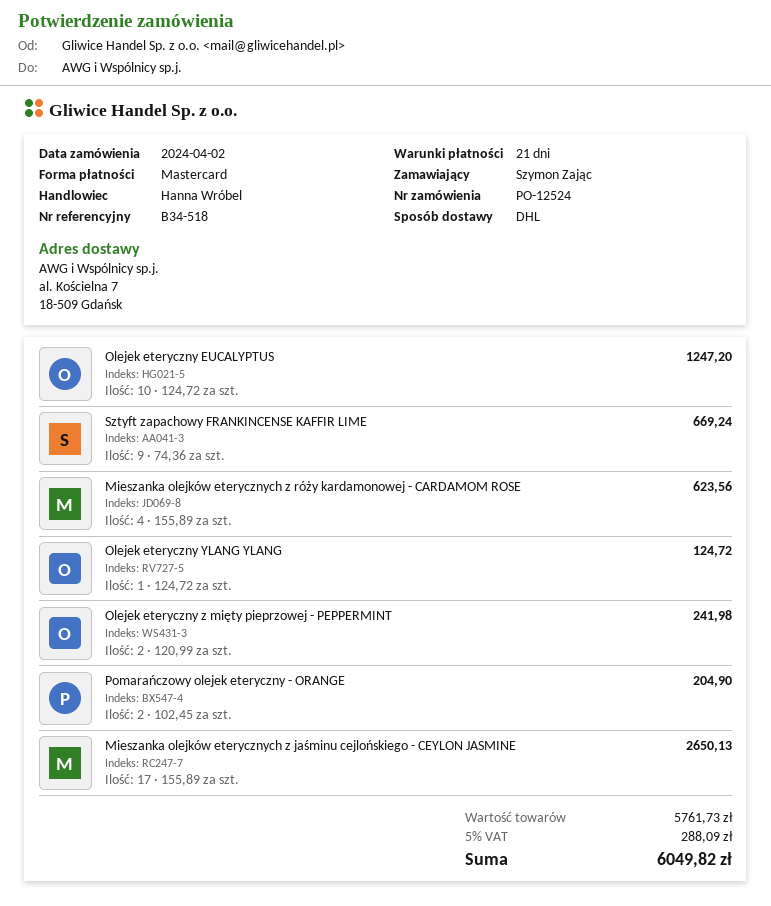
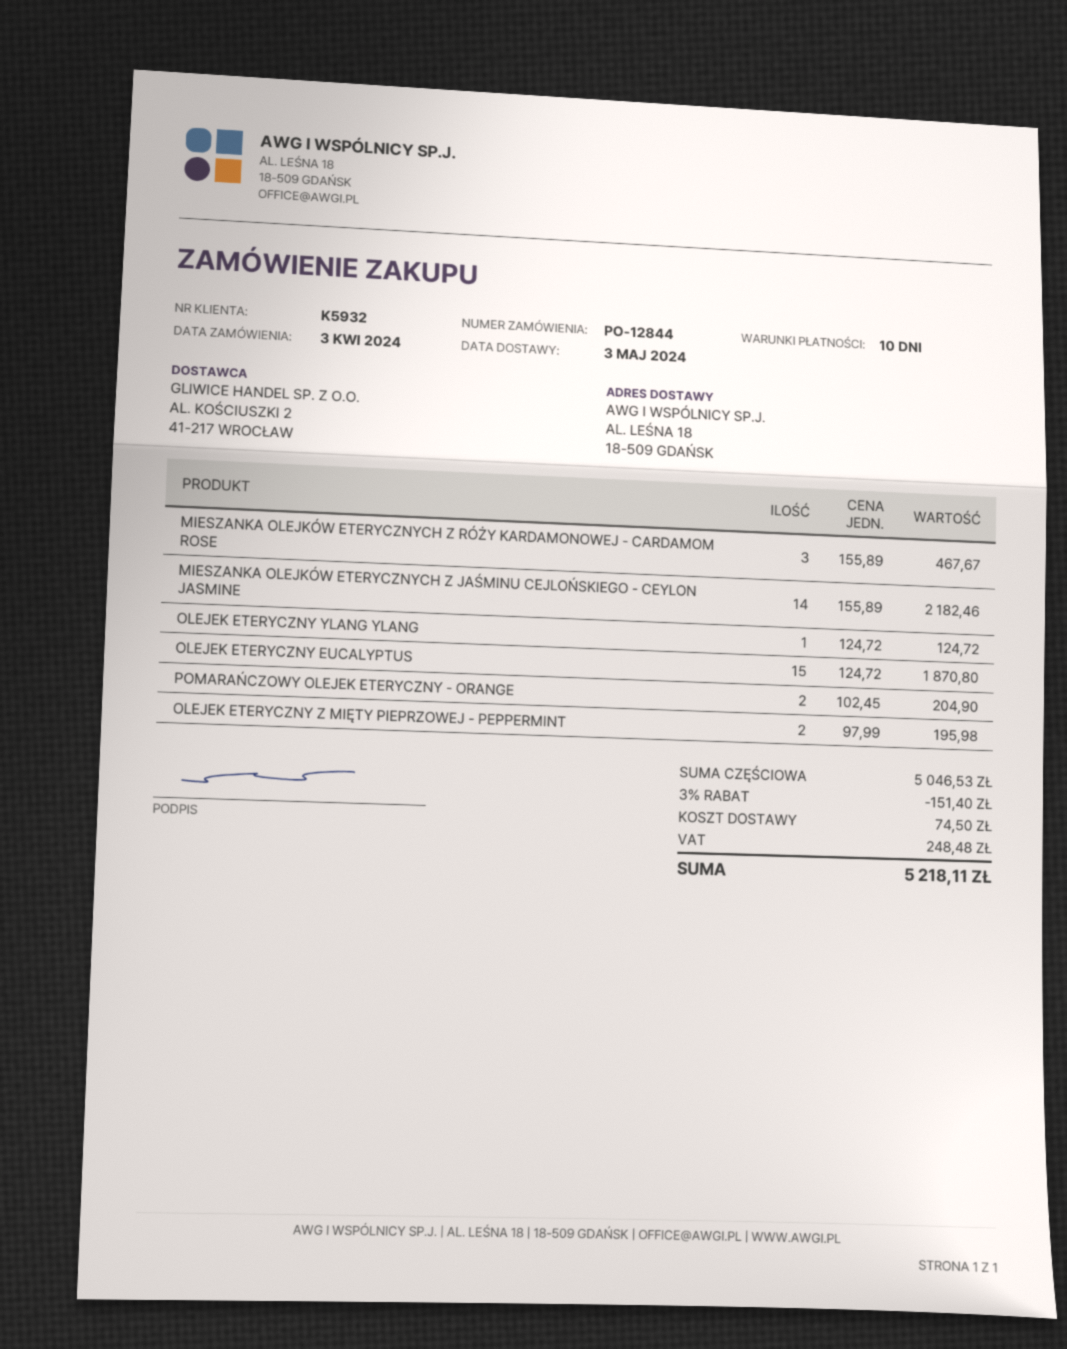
order number: PO-12524 -> PO-12844
order date: 2024-04-02 -> 2024-04-03
payment terms: 21 days -> 10 days
ship to: al. Kościelna 7, 18-509 Gdańsk -> AL. LEŚNA 18, 18-509 GDAŃSK
Olejek eteryczny EUCALYPTUS: 10 x 124.72 = 1247.20 -> 15 x 124.72 = 1870.80
Sztyft zapachowy FRANKINCENSE KAFFIR LIME: 9 x 74.36 = 669.24 -> none
Mieszanka olejków eterycznych z róży kardamonowej - CARDAMOM ROSE: 4 x 155.89 = 623.56 -> 3 x 155.89 = 467.67
Olejek eteryczny z mięty pieprzowej - PEPPERMINT: 2 x 120.99 = 241.98 -> 2 x 97.99 = 195.98
Mieszanka olejków eterycznych z jaśminu cejlońskiego - CEYLON JASMINE: 17 x 155.89 = 2650.13 -> 14 x 155.89 = 2182.46
subtotal: 5761.73 -> 5046.53
discount: none -> 3% = 151.40
shipping: none -> 74.50
tax: 288.09 -> 248.48
total: 6049.82 -> 5218.11

